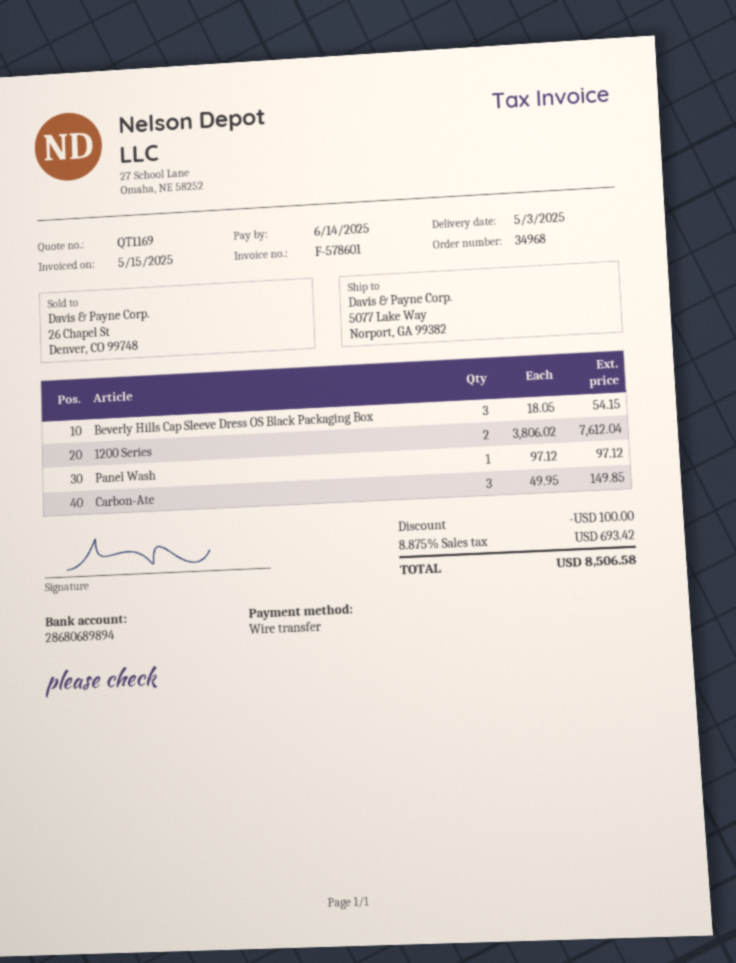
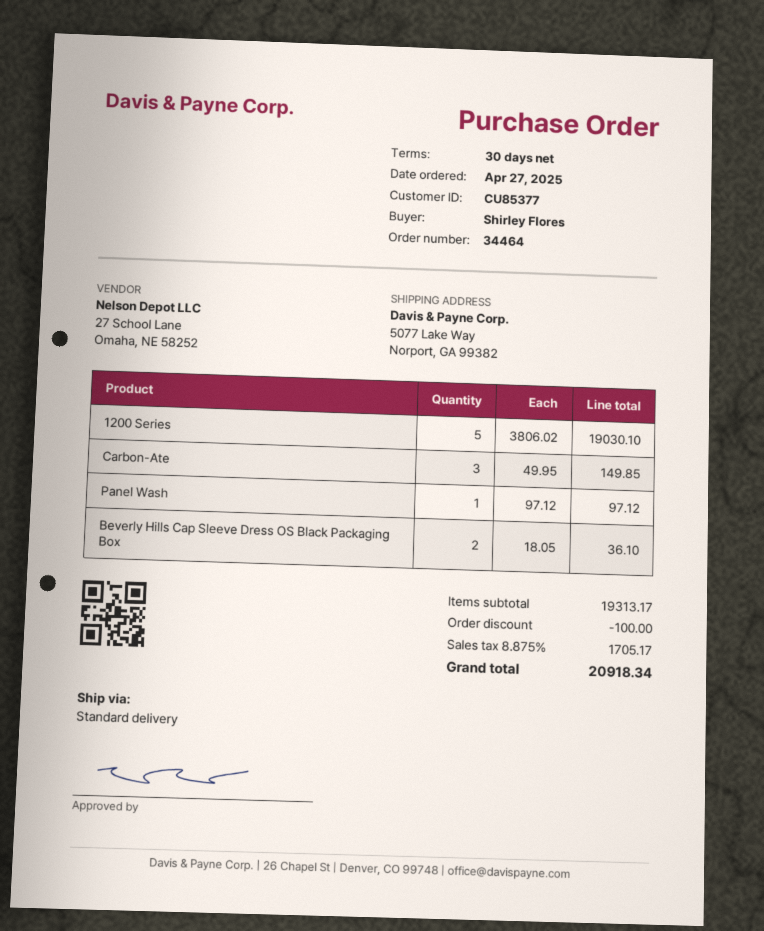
order number: 34968 -> 34464
Beverly Hills Cap Sleeve Dress OS Black Packaging Box: 3 x 18.05 = 54.15 -> 2 x 18.05 = 36.10
1200 Series: 2 x 3806.02 = 7612.04 -> 5 x 3806.02 = 19030.10
tax: 8.875% = 693.42 -> 8.875% = 1705.17
total: 8506.58 -> 20918.34

